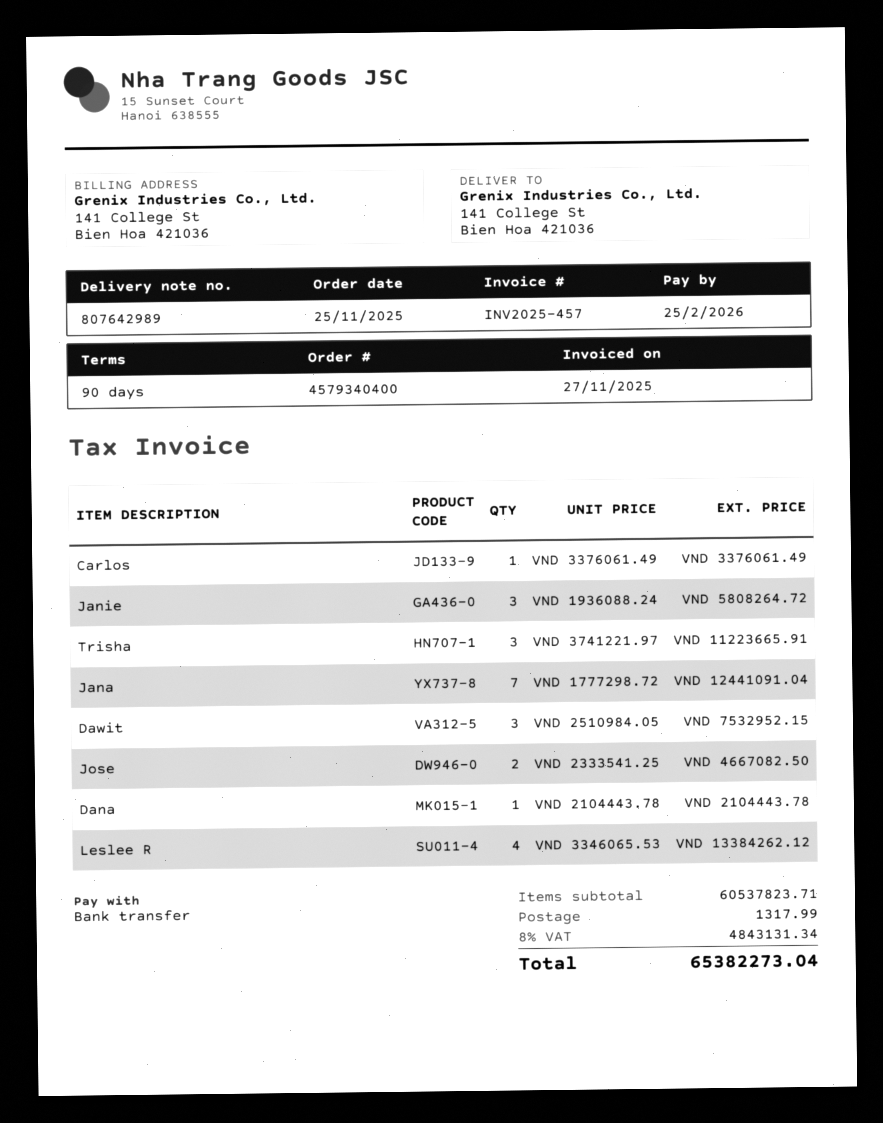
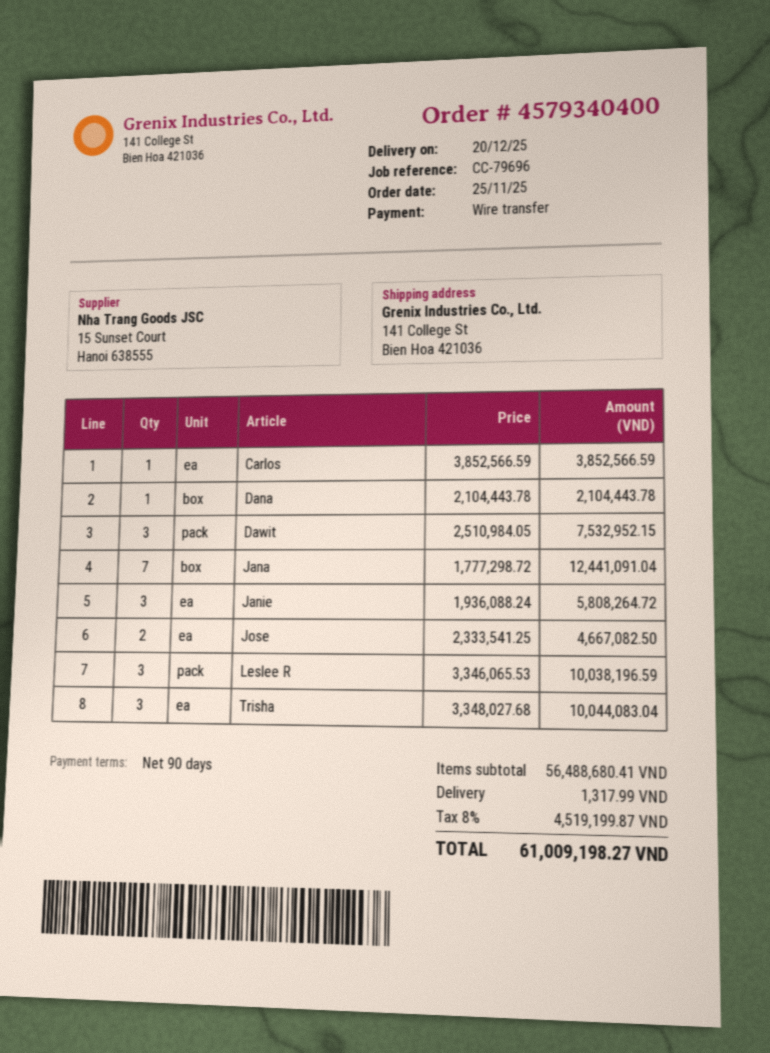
Carlos: 1 x 3376061.49 = 3376061.49 -> 1 x 3852566.59 = 3852566.59
Trisha: 3 x 3741221.97 = 11223665.91 -> 3 x 3348027.68 = 10044083.04
Leslee R: 4 x 3346065.53 = 13384262.12 -> 3 x 3346065.53 = 10038196.59
subtotal: 60537823.71 -> 56488680.41
tax: 8% = 4843131.34 -> 8% = 4519199.87
total: 65382273.04 -> 61009198.27

